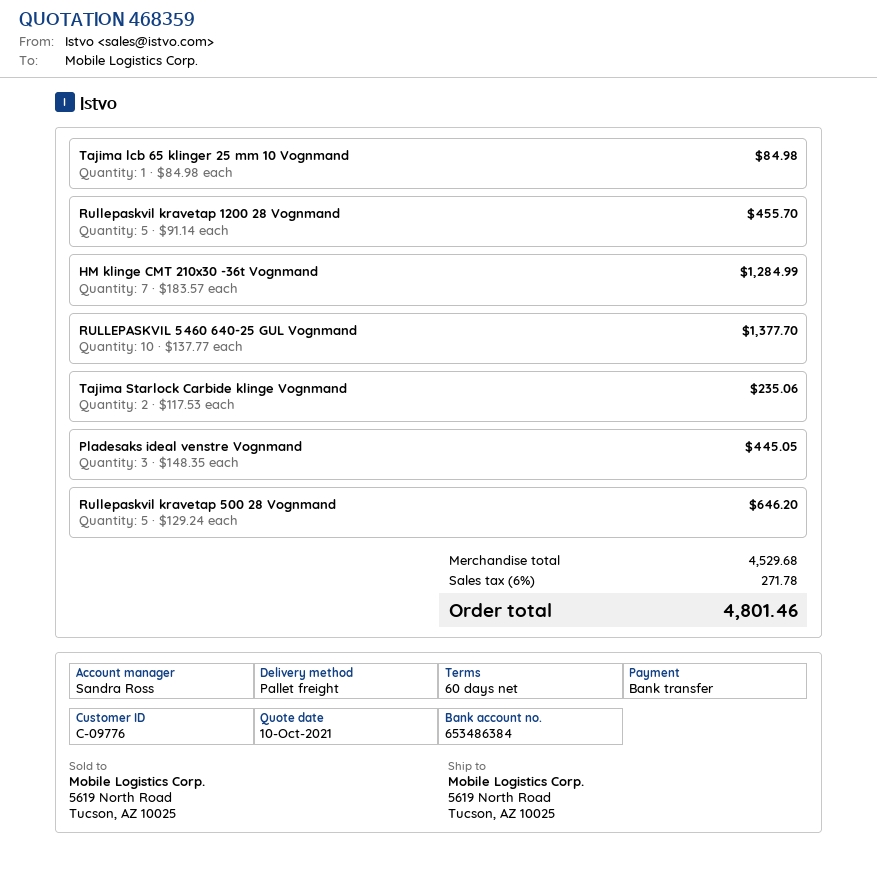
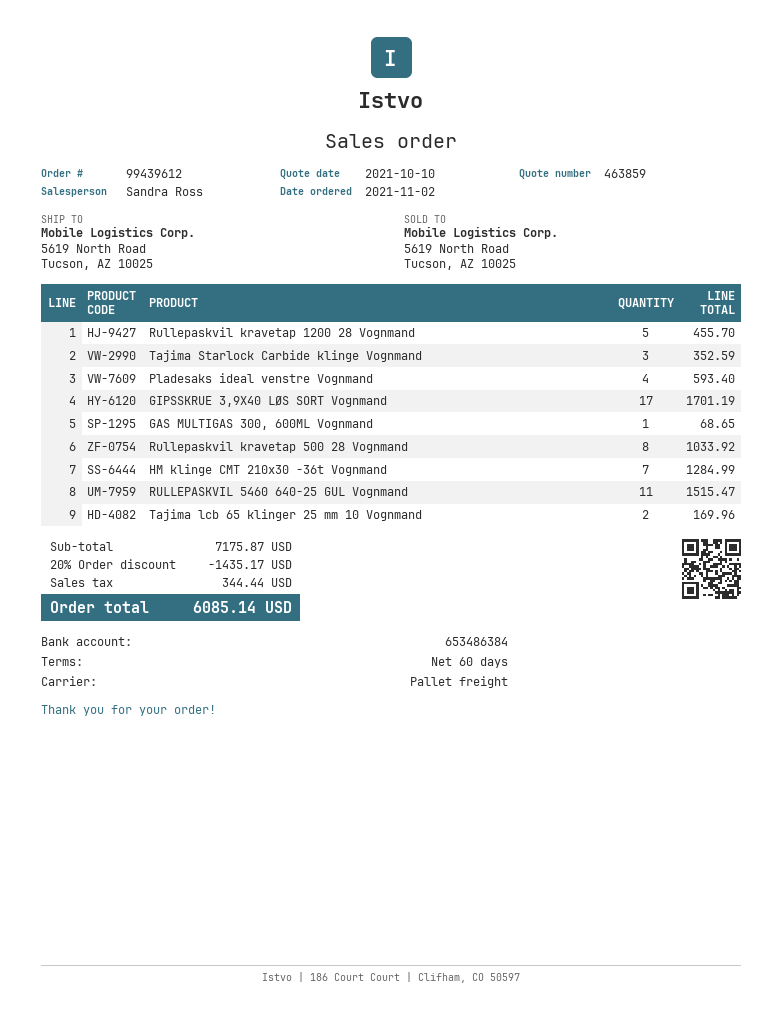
quote number: 468359 -> 463859
Tajima lcb 65 klinger 25 mm 10 Vognmand: 1 for 84.98 -> 2 for 169.96
RULLEPASKVIL 5460 640-25 GUL Vognmand: 10 for 1377.70 -> 11 for 1515.47
Tajima Starlock Carbide klinge Vognmand: 2 for 235.06 -> 3 for 352.59
Pladesaks ideal venstre Vognmand: 3 for 445.05 -> 4 for 593.40
Rullepaskvil kravetap 500 28 Vognmand: 5 for 646.20 -> 8 for 1033.92
GIPSSKRUE 3,9X40 LØS SORT Vognmand: none -> 17 for 1701.19
GAS MULTIGAS 300, 600ML Vognmand: none -> 1 for 68.65
subtotal: 4529.68 -> 7175.87
discount: none -> 20% = 1435.17
tax: 271.78 -> 344.44
total: 4801.46 -> 6085.14

